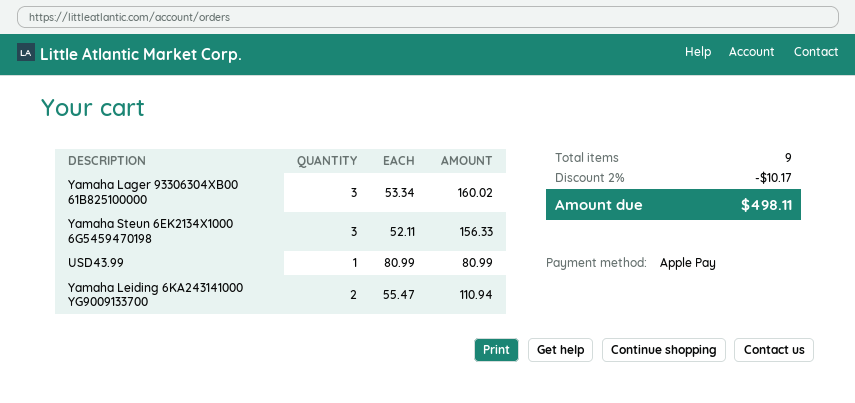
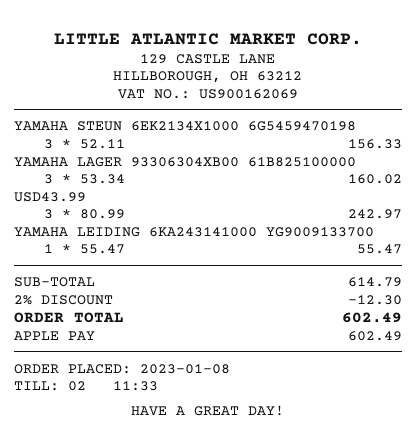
USD43.99: 1 x 80.99 = 80.99 -> 3 x 80.99 = 242.97
Yamaha Leiding 6KA243141000 YG9009133700: 2 x 55.47 = 110.94 -> 1 x 55.47 = 55.47
discount: 2% = 10.17 -> 2% = 12.30
total: 498.11 -> 602.49

